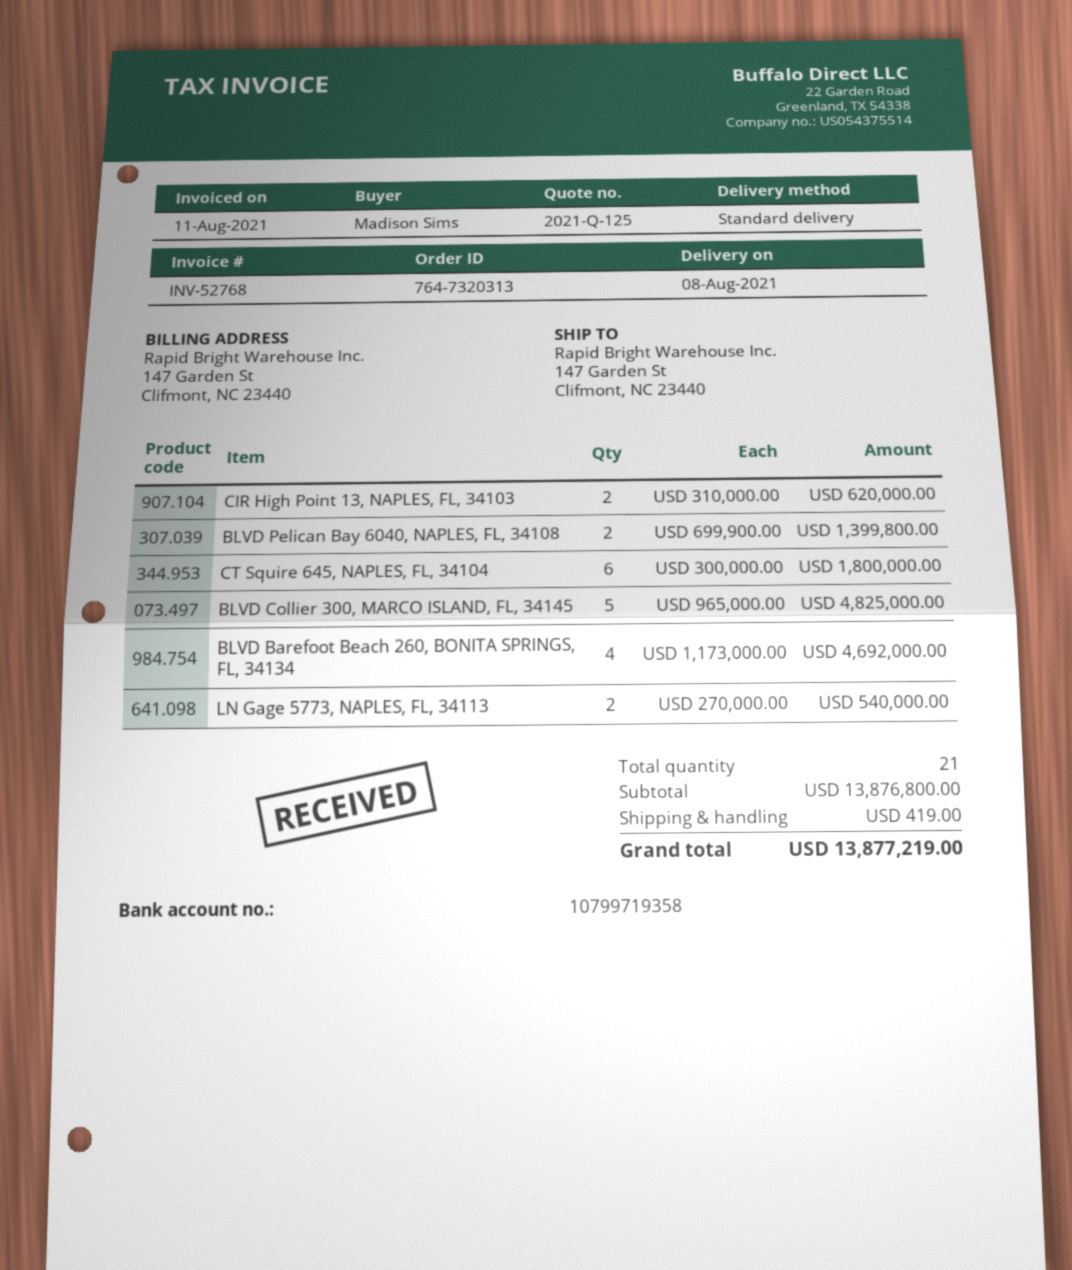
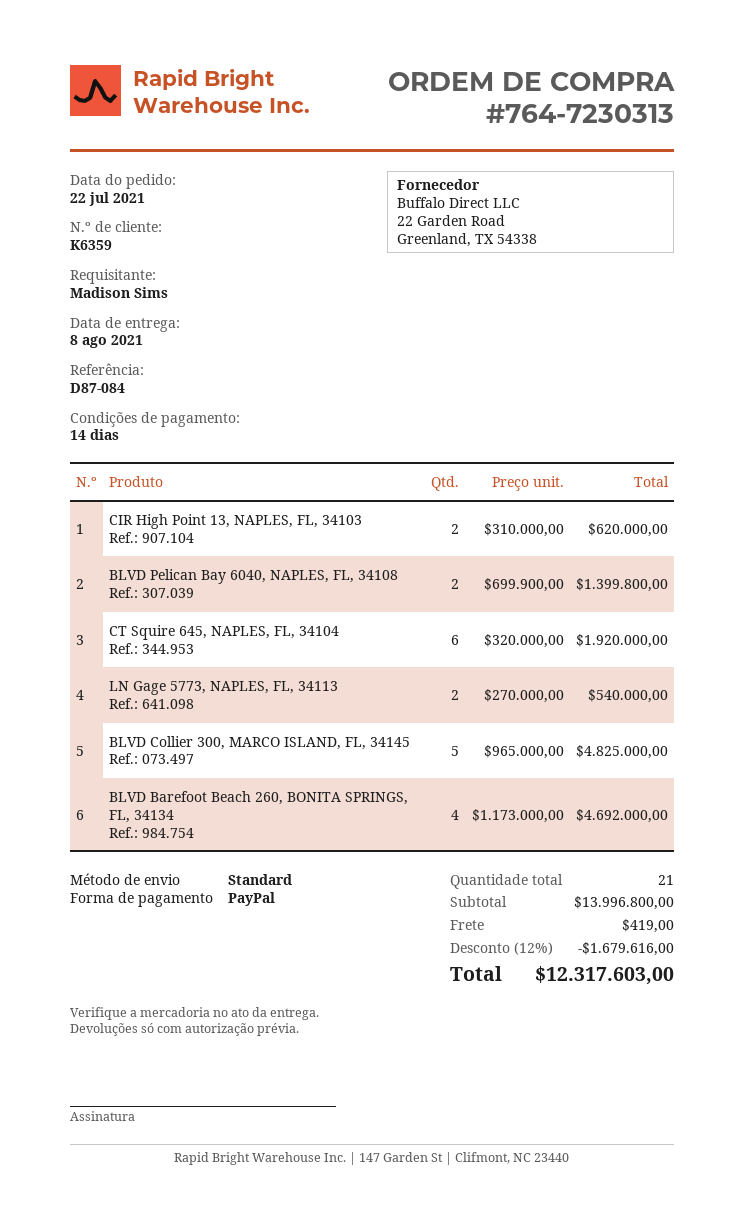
order number: 764-7320313 -> 764-7230313
CT Squire 645, NAPLES, FL, 34104: 6 x 300000.00 = 1800000.00 -> 6 x 320000.00 = 1920000.00
subtotal: 13876800.00 -> 13996800.00
discount: none -> 12% = 1679616.00
total: 13877219.00 -> 12317603.00

